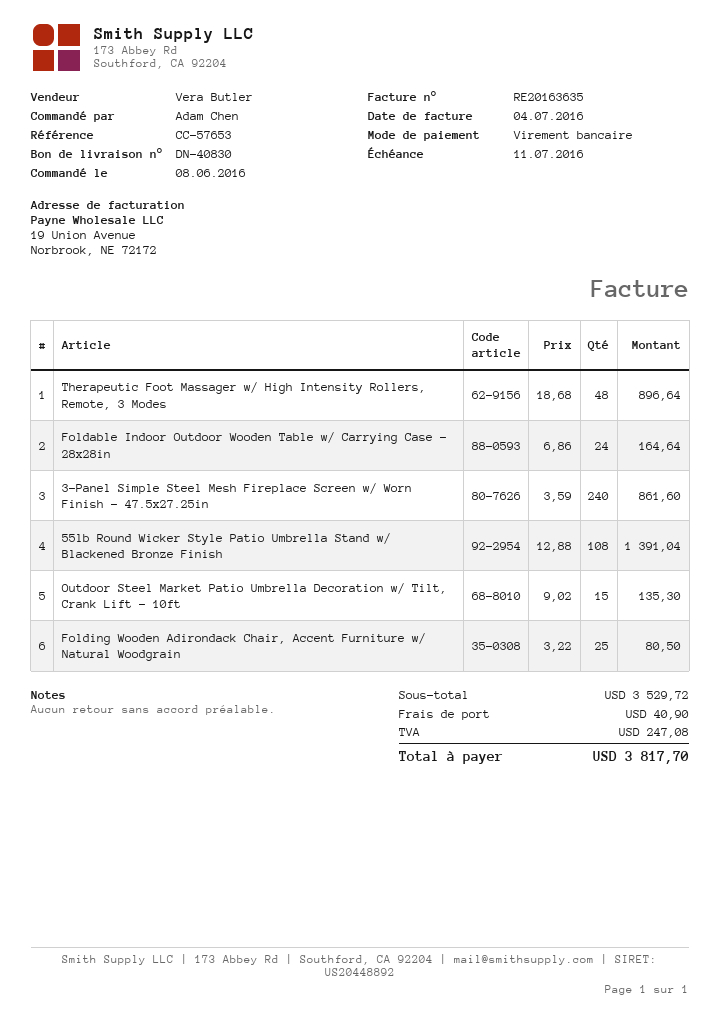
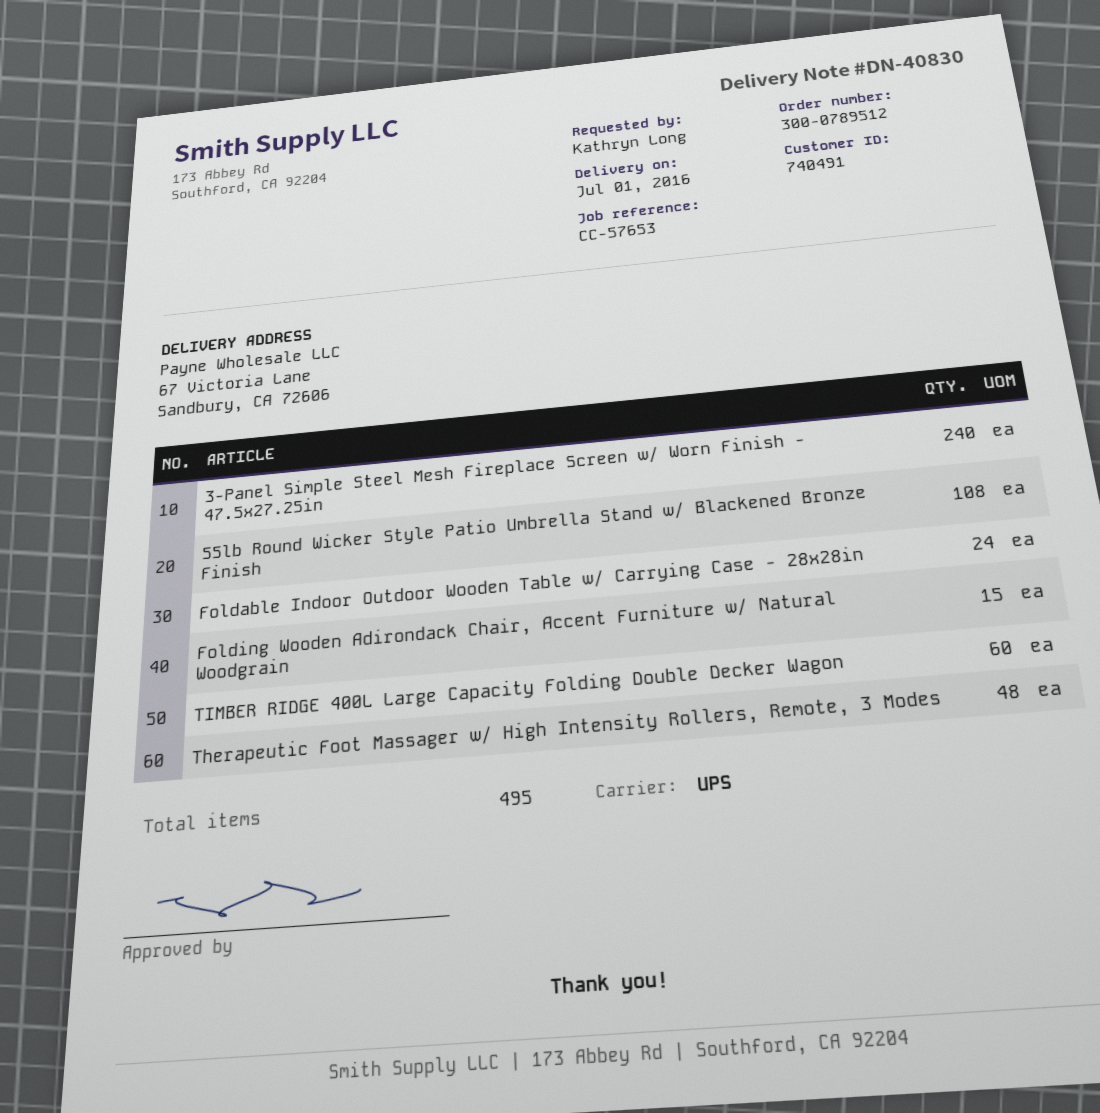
ordered by: Adam Chen -> Kathryn Long
Outdoor Steel Market Patio Umbrella Decoration w/ Tilt, Crank Lift - 10ft: 15 -> none
Folding Wooden Adirondack Chair, Accent Furniture w/ Natural Woodgrain: 25 -> 15
TIMBER RIDGE 400L Large Capacity Folding Double Decker Wagon: none -> 60

